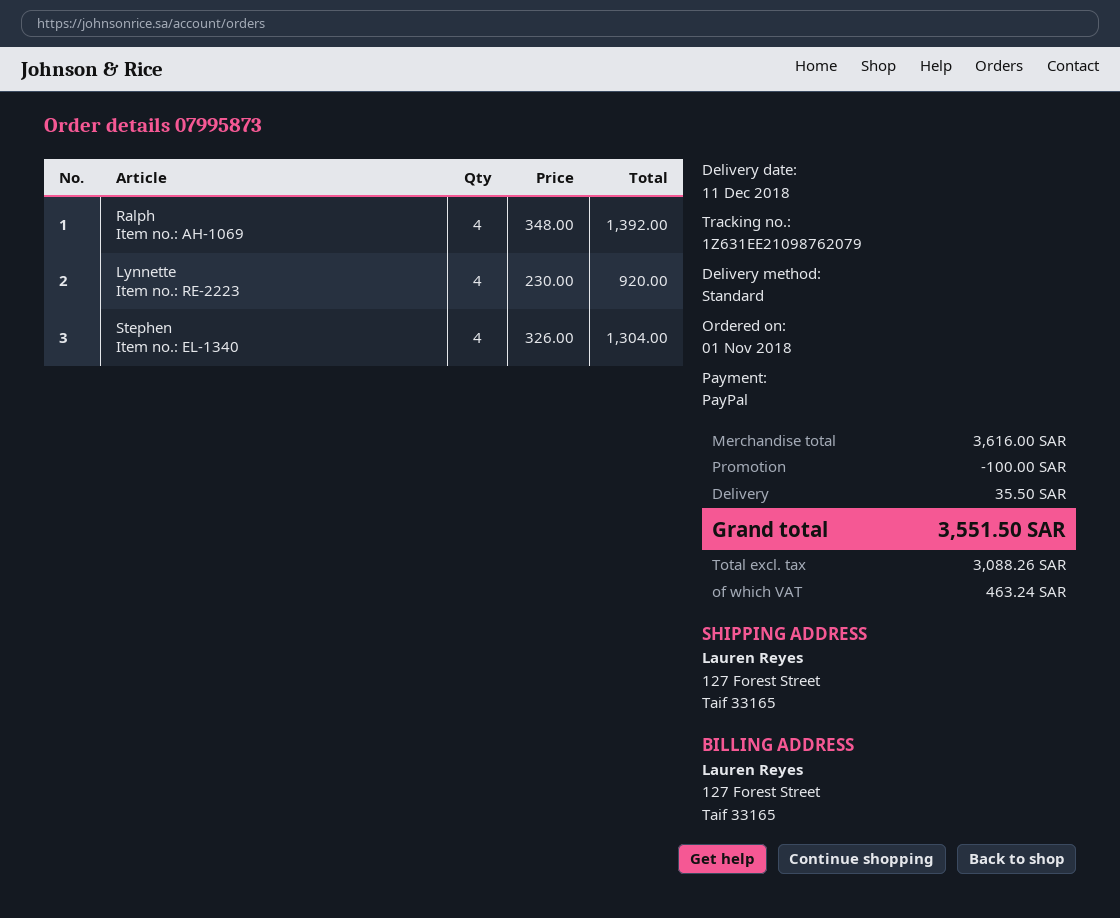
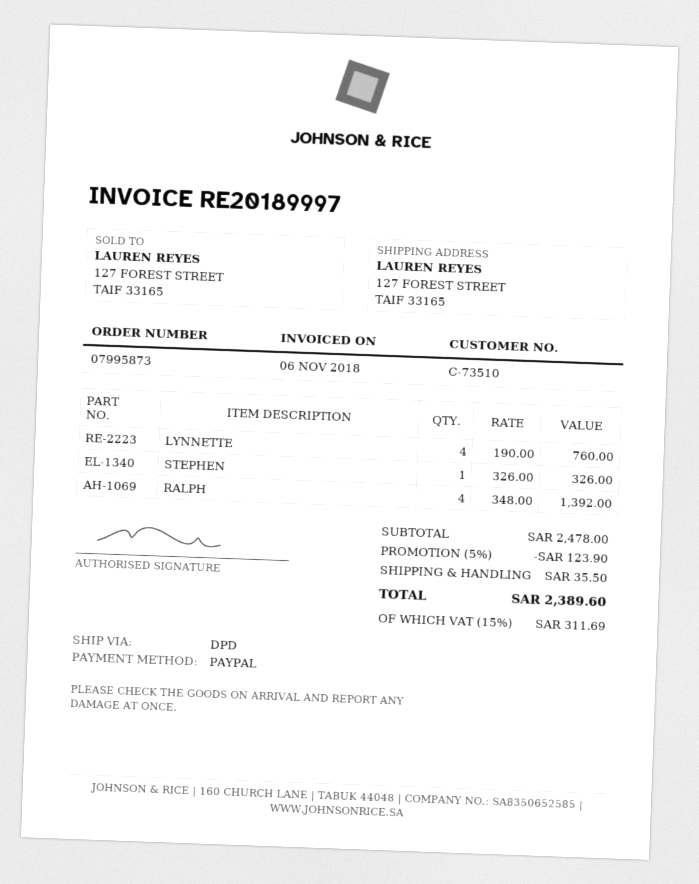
shipping method: standard -> DPD
Lynnette: 4 x 230.00 = 920.00 -> 4 x 190.00 = 760.00
Stephen: 4 x 326.00 = 1304.00 -> 1 x 326.00 = 326.00
subtotal: 3616.00 -> 2478.00
discount: 100.00 -> 123.90
tax: 463.24 -> 311.69
total: 3551.50 -> 2389.60

